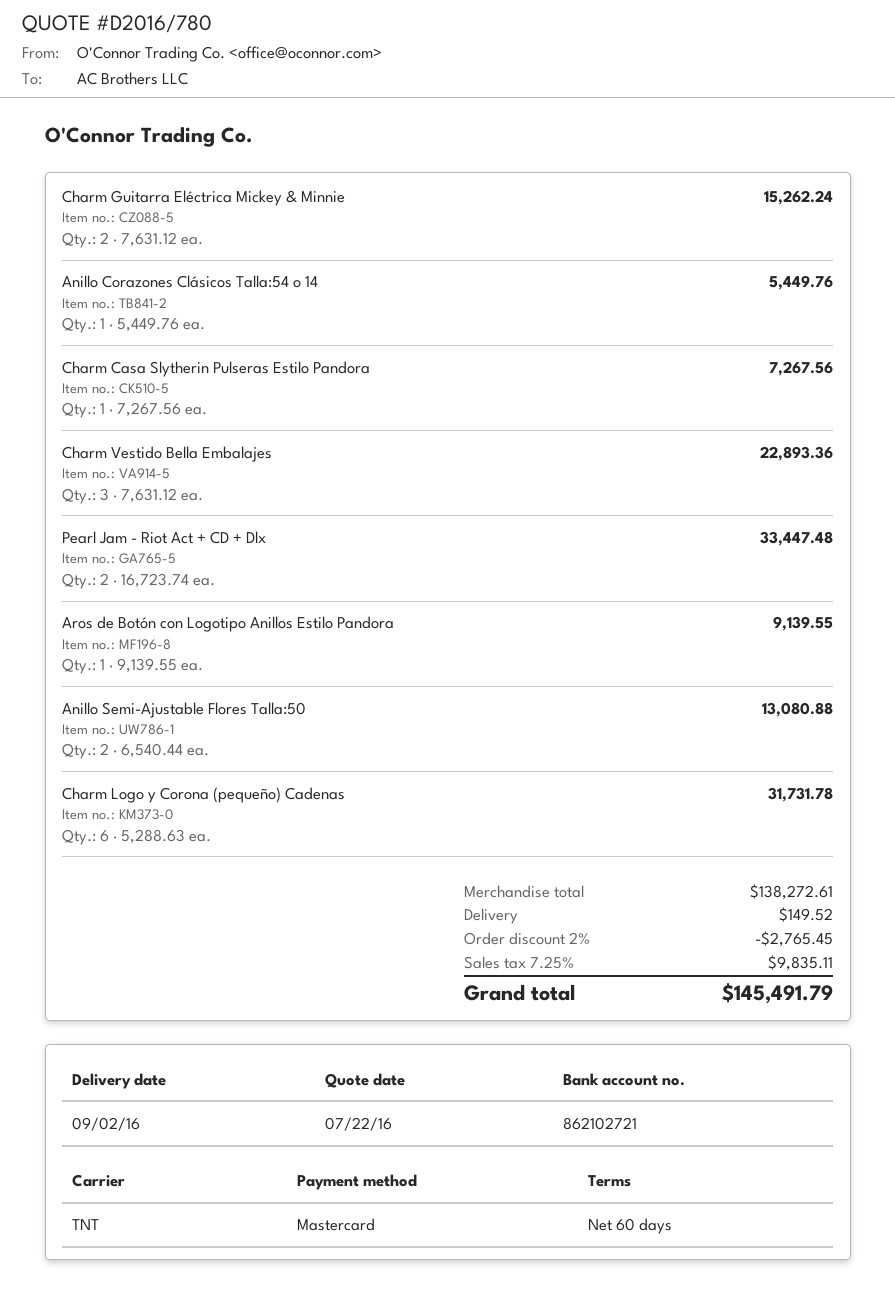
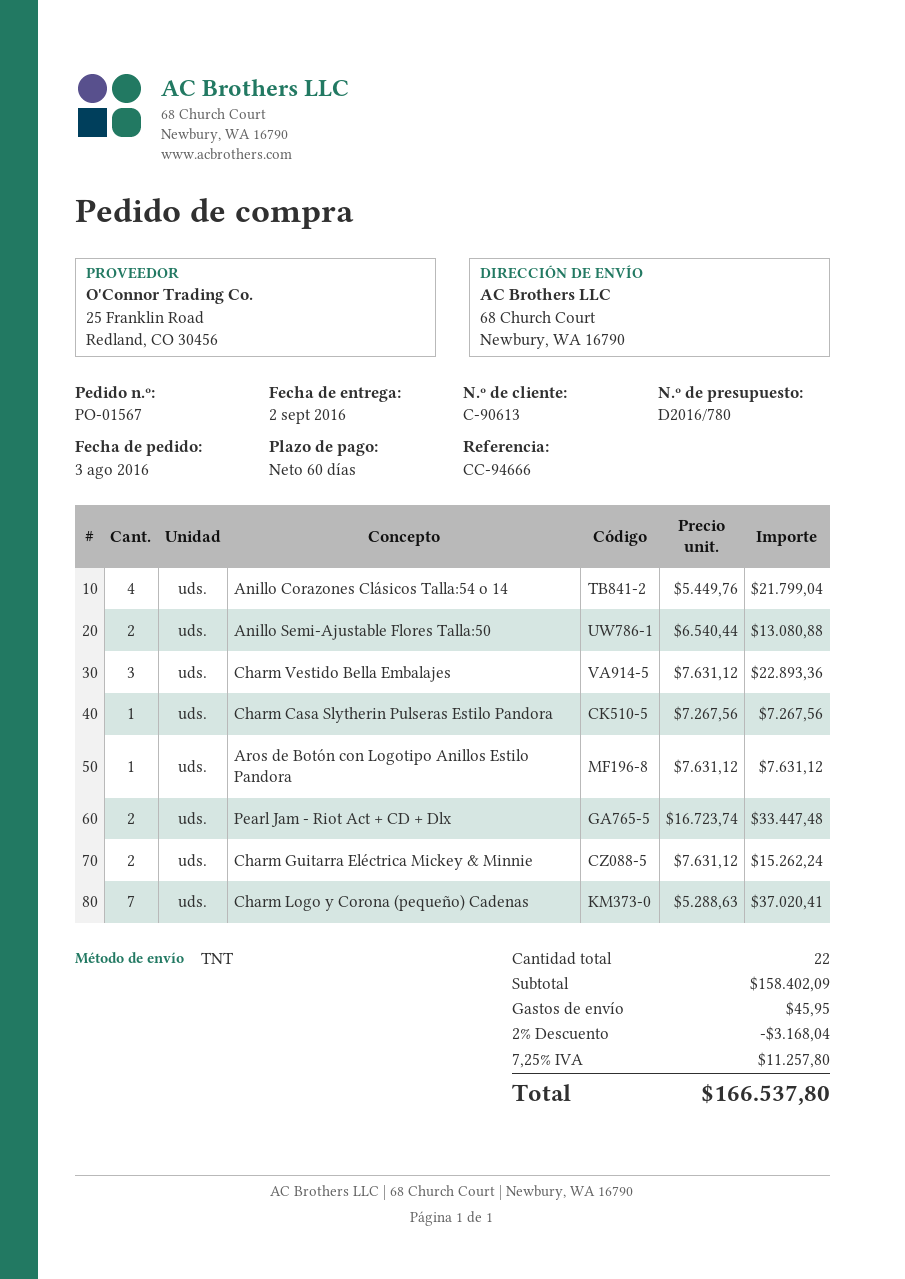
Anillo Corazones Clásicos Talla:54 o 14: 1 x 5449.76 = 5449.76 -> 4 x 5449.76 = 21799.04
Aros de Botón con Logotipo Anillos Estilo Pandora: 1 x 9139.55 = 9139.55 -> 1 x 7631.12 = 7631.12
Charm Logo y Corona (pequeño) Cadenas: 6 x 5288.63 = 31731.78 -> 7 x 5288.63 = 37020.41
subtotal: 138272.61 -> 158402.09
discount: 2% = 2765.45 -> 2% = 3168.04
shipping: 149.52 -> 45.95
tax: 7.25% = 9835.11 -> 7.25% = 11257.80
total: 145491.79 -> 166537.80

